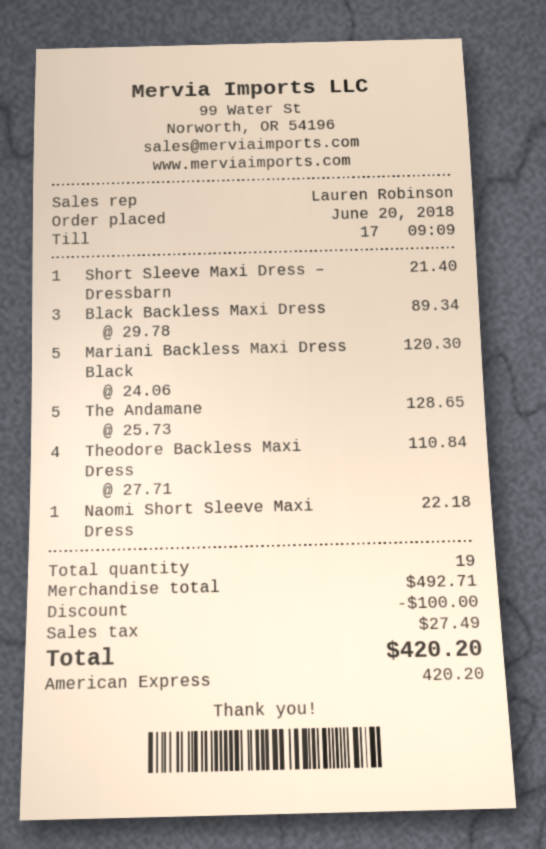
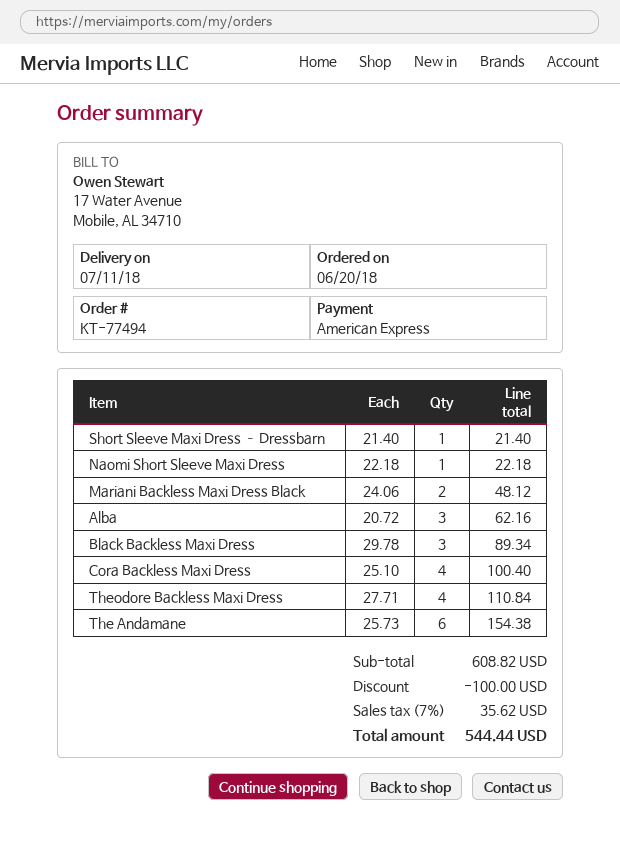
Mariani Backless Maxi Dress Black: 5 x 24.06 = 120.30 -> 2 x 24.06 = 48.12
The Andamane: 5 x 25.73 = 128.65 -> 6 x 25.73 = 154.38
Alba: none -> 3 x 20.72 = 62.16
Cora Backless Maxi Dress: none -> 4 x 25.10 = 100.40
subtotal: 492.71 -> 608.82
tax: 27.49 -> 35.62
total: 420.20 -> 544.44

